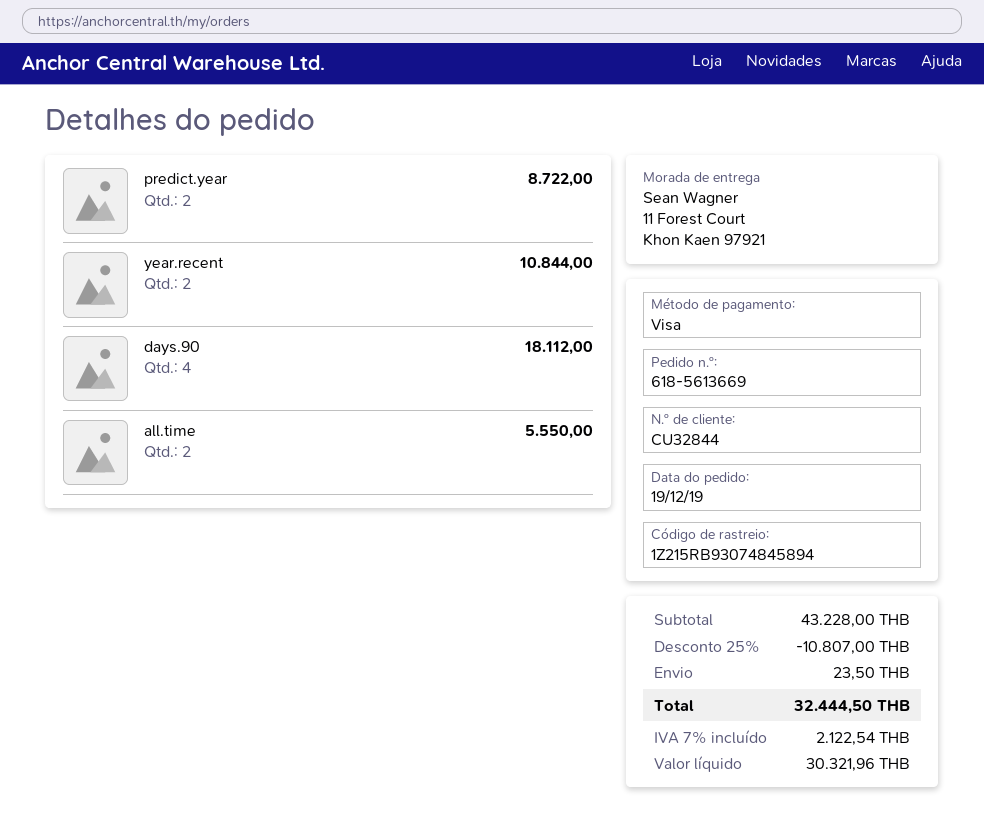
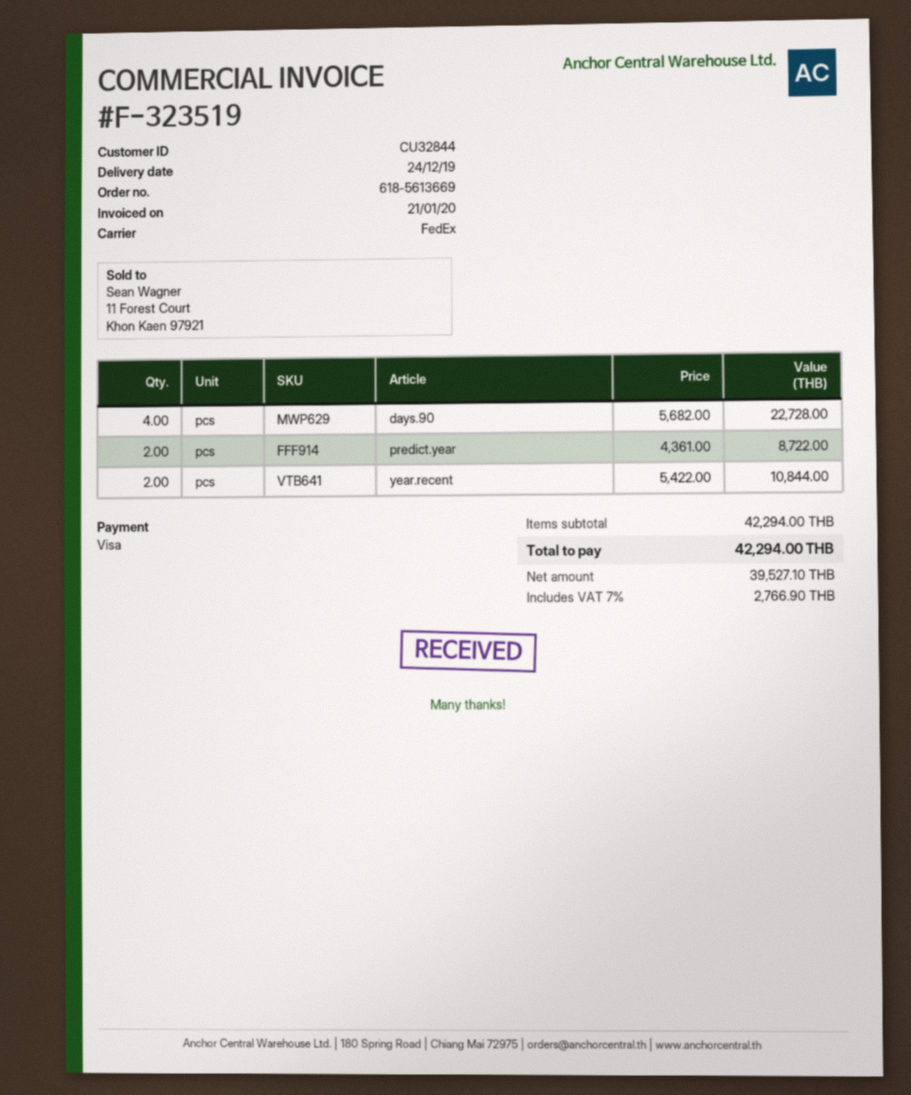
days.90: 4 for 18112.00 -> 4 for 22728.00
all.time: 2 for 5550.00 -> none
subtotal: 43228.00 -> 42294.00
discount: 25% = 10807.00 -> none
shipping: 23.50 -> none
net: 30321.96 -> 39527.10
tax: 7% = 2122.54 -> 7% = 2766.90
total: 32444.50 -> 42294.00

